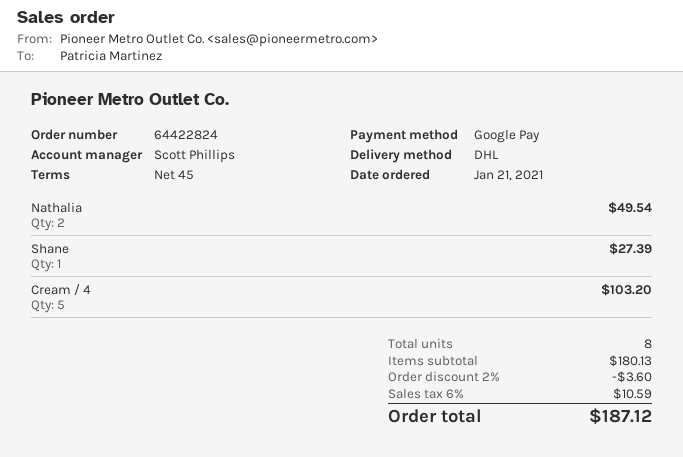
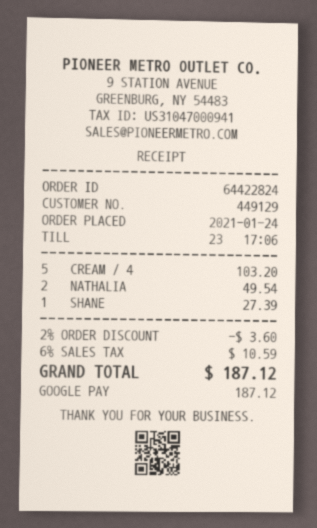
order date: 2021-01-21 -> 2021-01-24

